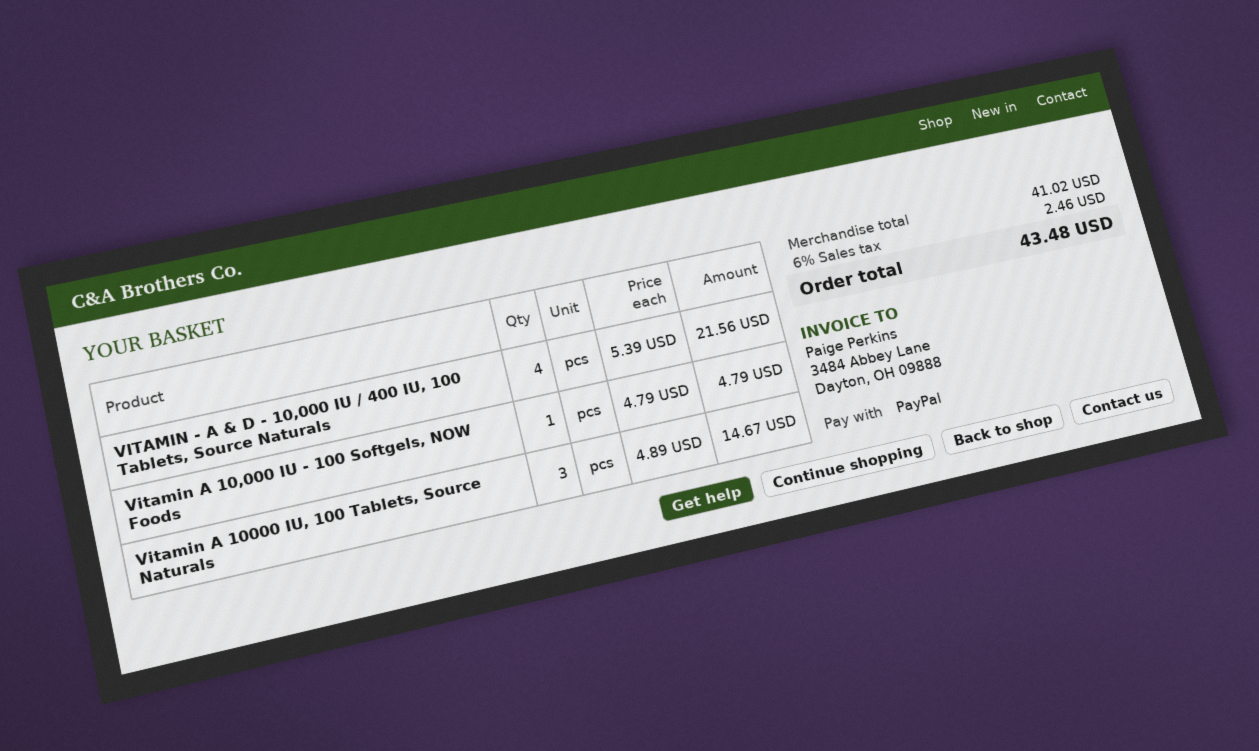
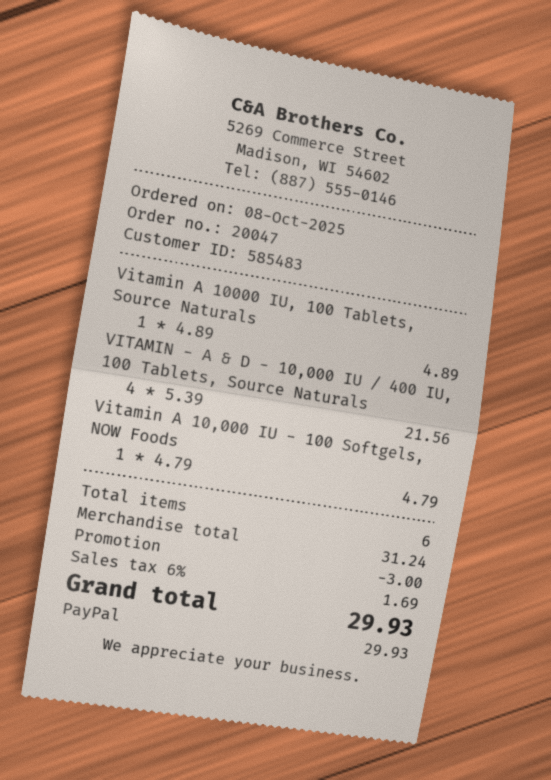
Vitamin A 10000 IU, 100 Tablets, Source Naturals: 3 x 4.89 = 14.67 -> 1 x 4.89 = 4.89
subtotal: 41.02 -> 31.24
discount: none -> 3.00
tax: 6% = 2.46 -> 6% = 1.69
total: 43.48 -> 29.93

